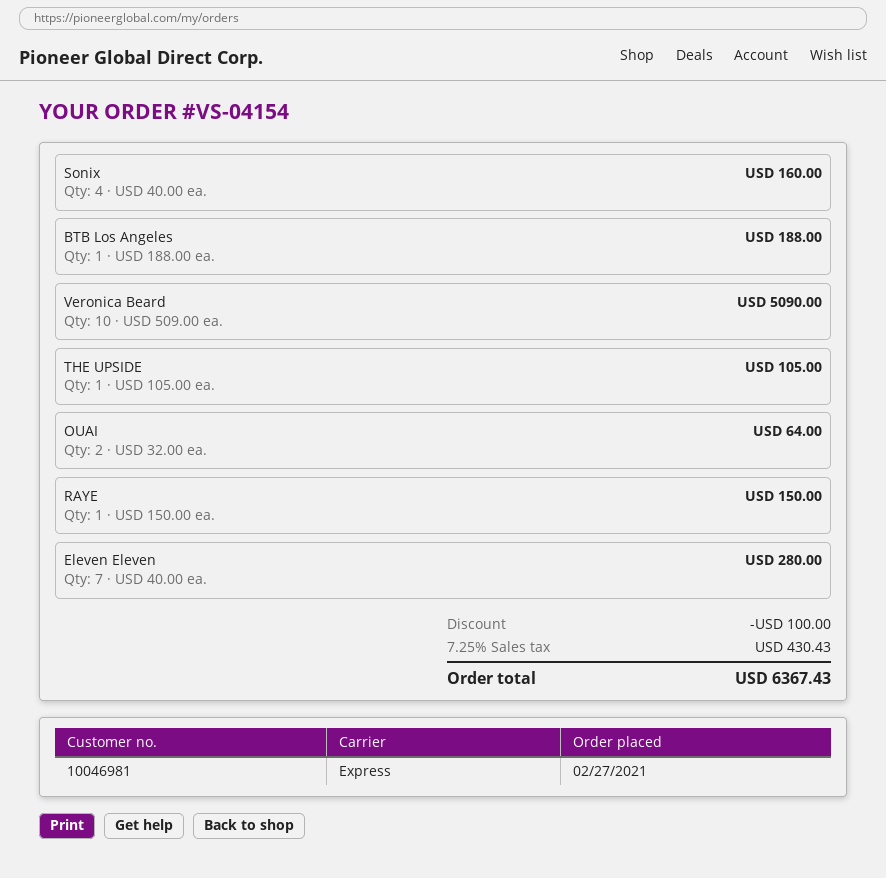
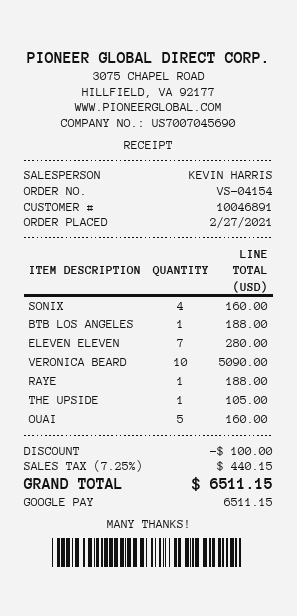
customer number: 10046981 -> 10046891
OUAI: 2 for 64.00 -> 5 for 160.00
RAYE: 1 for 150.00 -> 1 for 188.00
tax: 7.25% = 430.43 -> 7.25% = 440.15
total: 6367.43 -> 6511.15

